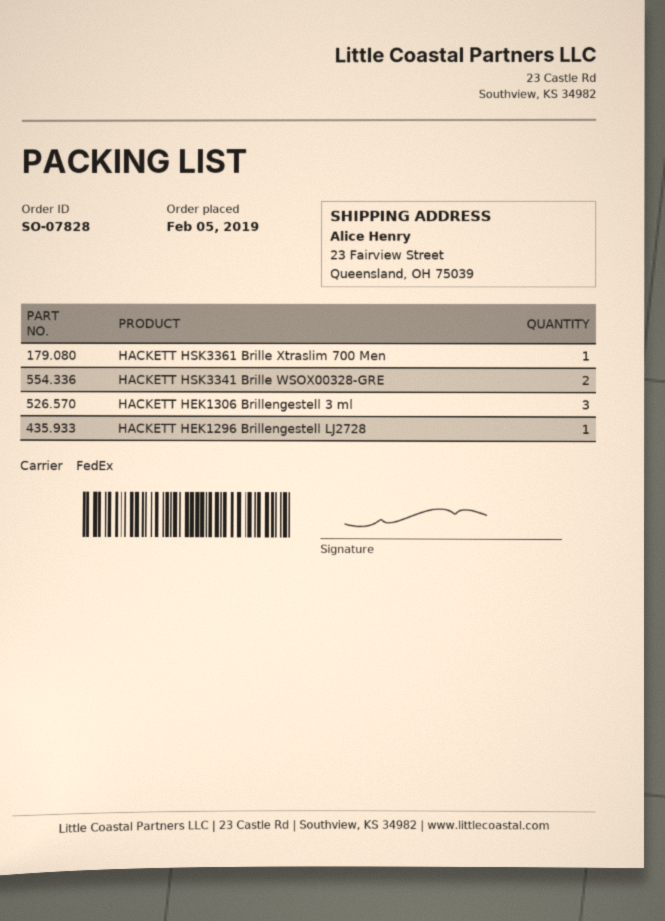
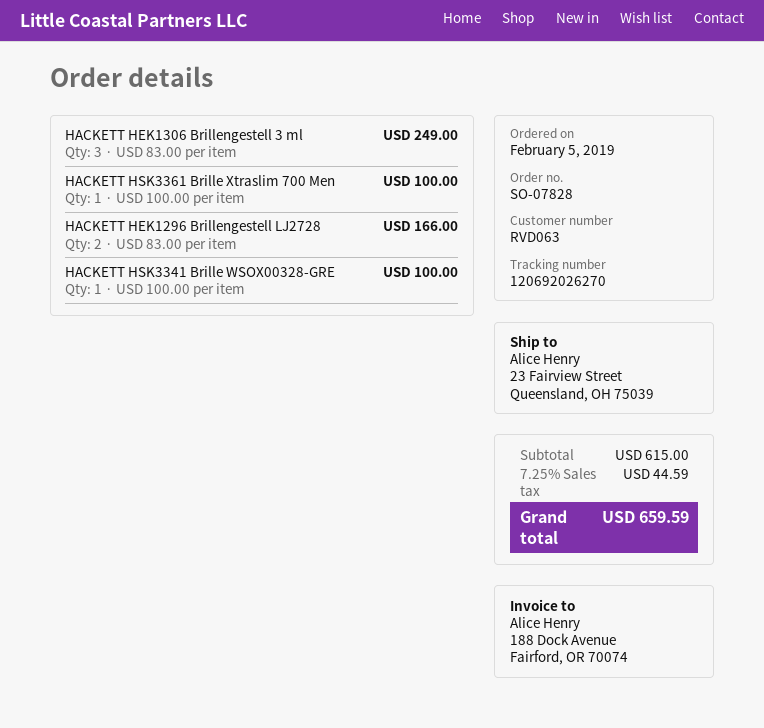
HACKETT HSK3341 Brille WSOX00328-GRE: 2 -> 1
HACKETT HEK1296 Brillengestell LJ2728: 1 -> 2

